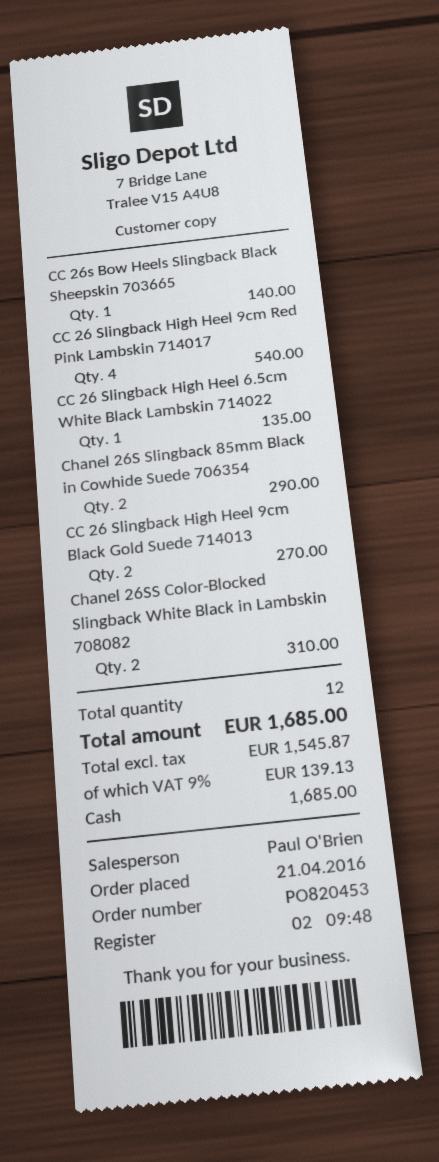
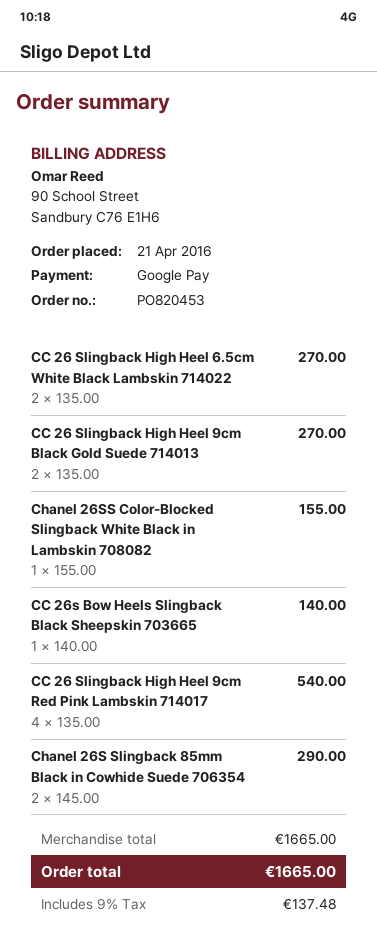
payment method: cash -> Google Pay
CC 26 Slingback High Heel 6.5cm White Black Lambskin 714022: 1 for 135.00 -> 2 for 270.00
Chanel 26SS Color-Blocked Slingback White Black in Lambskin 708082: 2 for 310.00 -> 1 for 155.00
tax: 9% = 139.13 -> 9% = 137.48
total: 1685.00 -> 1665.00

